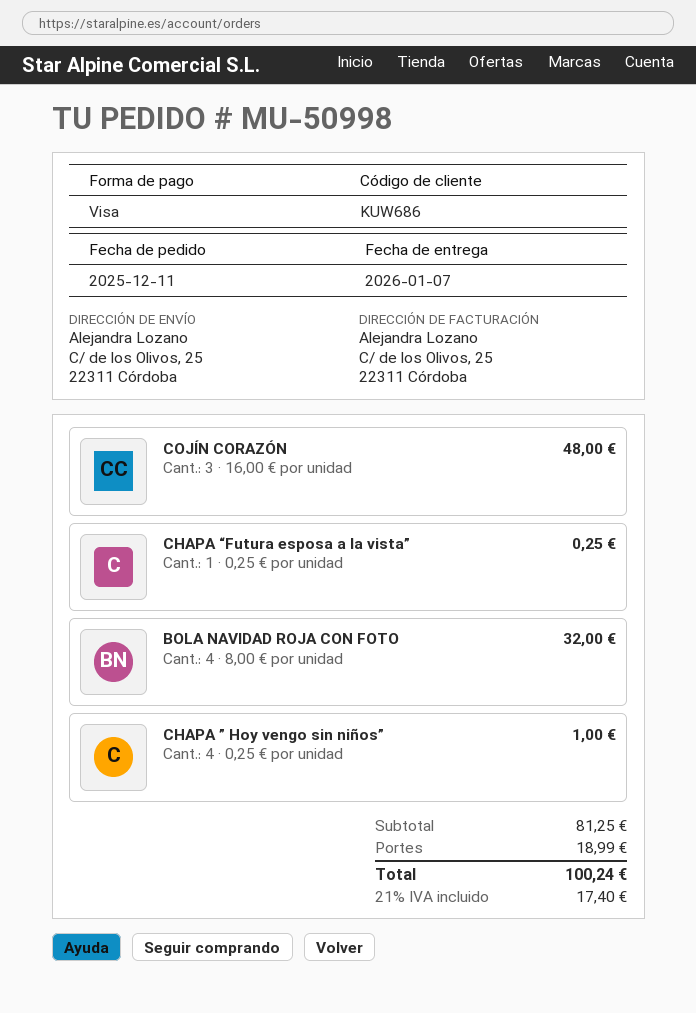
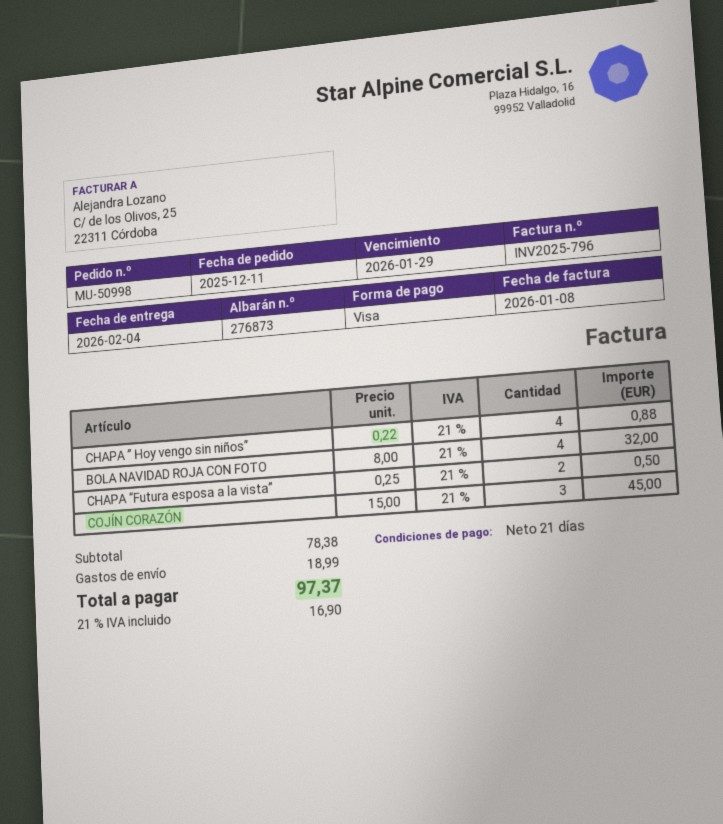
delivery date: 2026-01-07 -> 2026-02-04
COJÍN CORAZÓN: 3 x 16.00 = 48.00 -> 3 x 15.00 = 45.00
CHAPA “Futura esposa a la vista”: 1 x 0.25 = 0.25 -> 2 x 0.25 = 0.50
CHAPA ” Hoy vengo sin niños”: 4 x 0.25 = 1.00 -> 4 x 0.22 = 0.88
subtotal: 81.25 -> 78.38
tax: 21% = 17.40 -> 21% = 16.90
total: 100.24 -> 97.37

